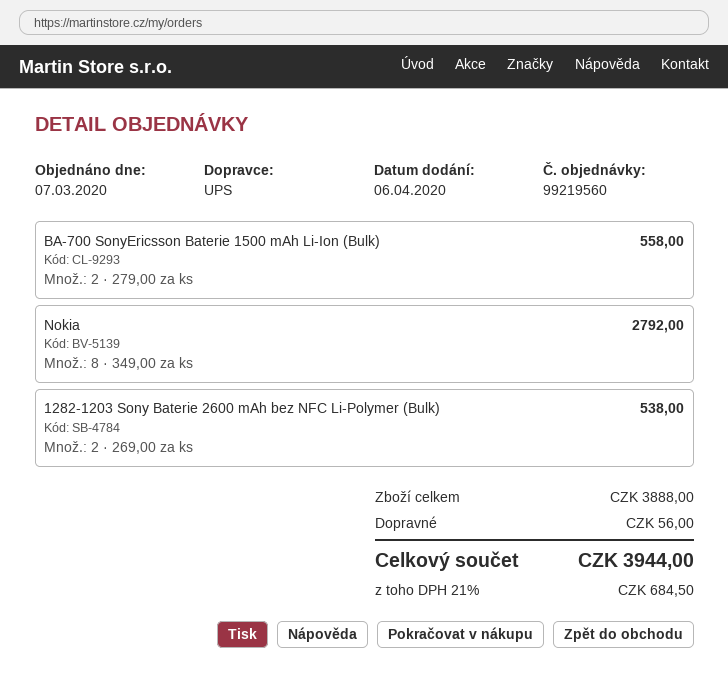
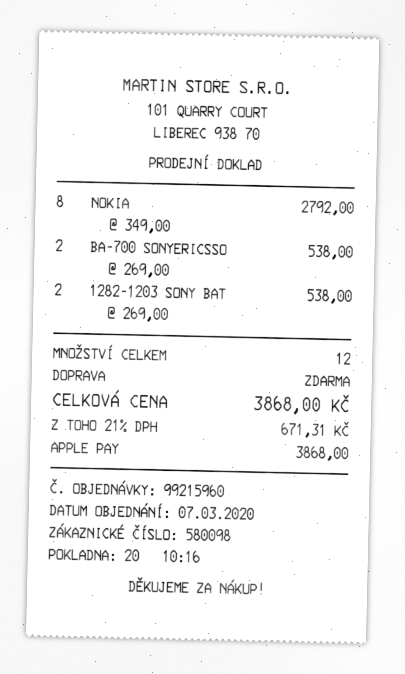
order number: 99219560 -> 99215960
BA-700 SonyEricsson Baterie 1500 mAh Li-Ion (Bulk): 2 x 279.00 = 558.00 -> 2 x 269.00 = 538.00
shipping: 56.00 -> 0.00
tax: 21% = 684.50 -> 21% = 671.31
total: 3944.00 -> 3868.00

